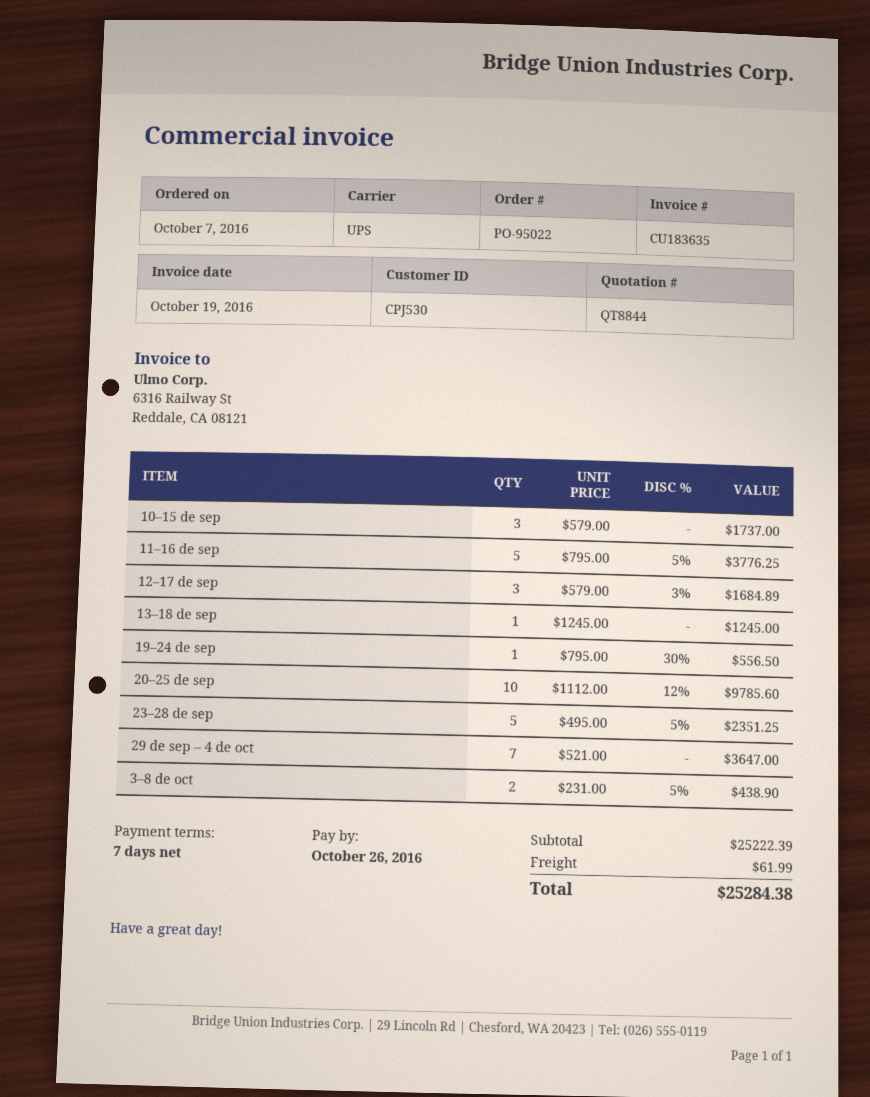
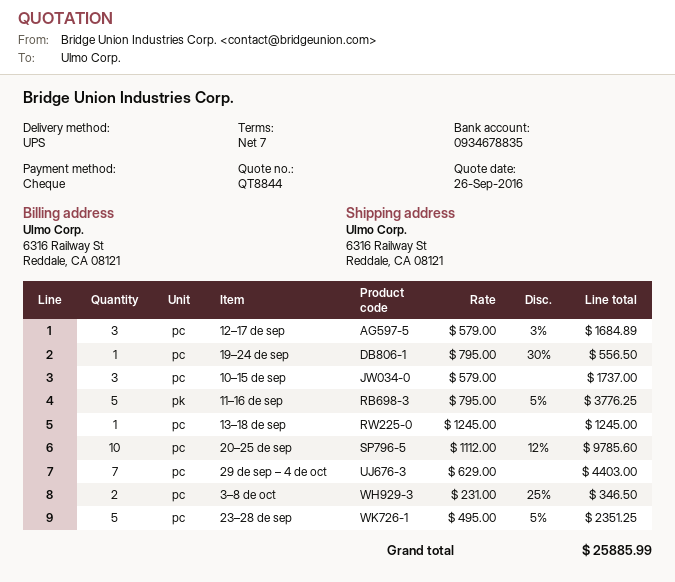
29 de sep – 4 de oct: 7 x 521.00 = 3647.00 -> 7 x 629.00 = 4403.00
3–8 de oct: 2 x 231.00 - 5% = 438.90 -> 2 x 231.00 - 25% = 346.50
shipping: 61.99 -> none
total: 25284.38 -> 25885.99

